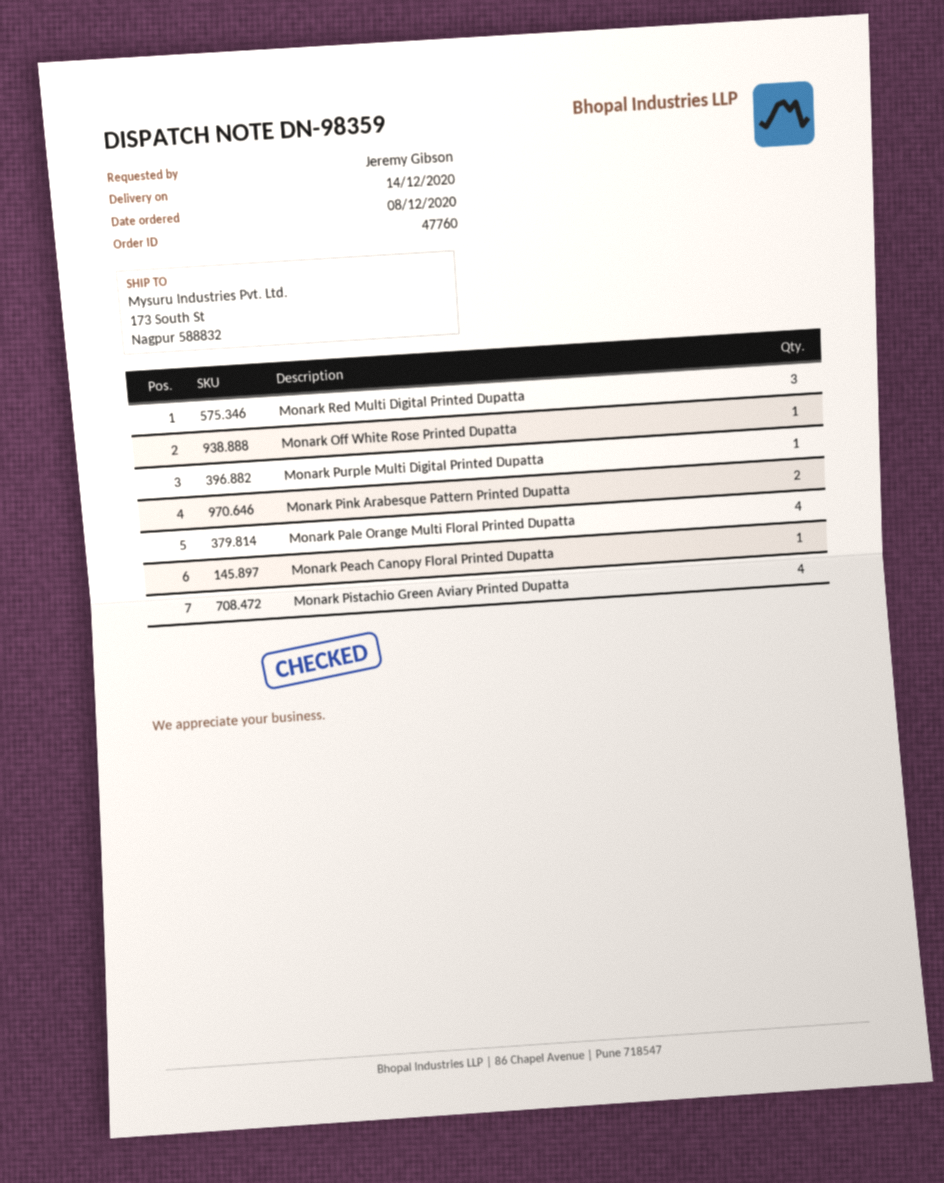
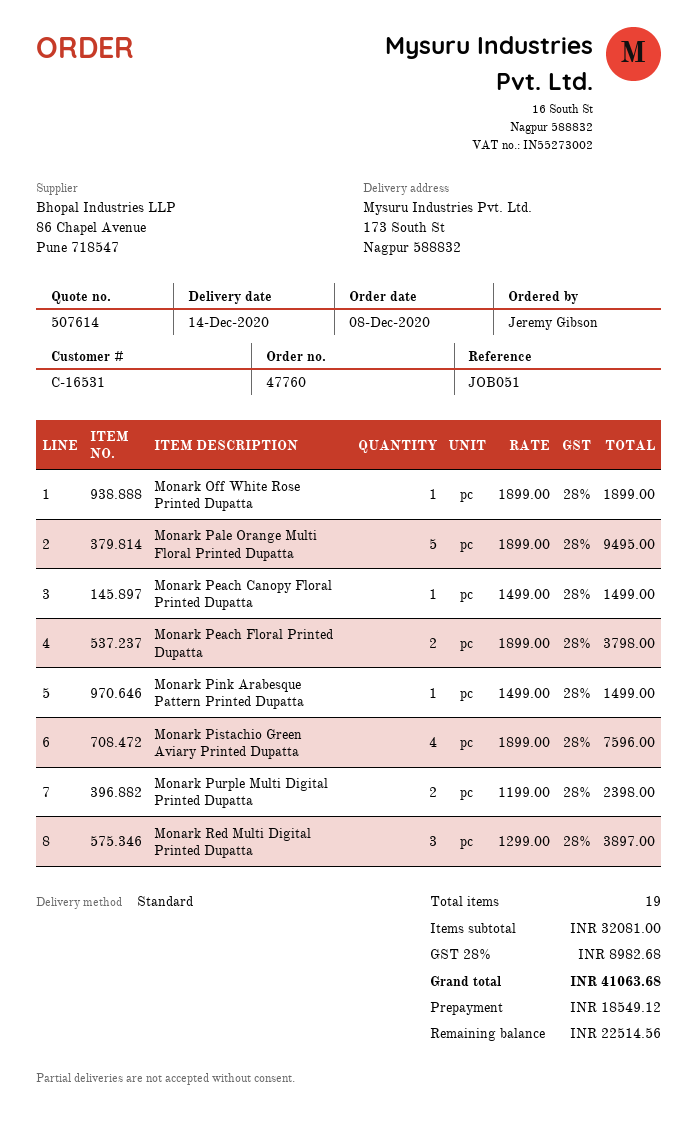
Monark Purple Multi Digital Printed Dupatta: 1 -> 2
Monark Pink Arabesque Pattern Printed Dupatta: 2 -> 1
Monark Pale Orange Multi Floral Printed Dupatta: 4 -> 5
Monark Peach Floral Printed Dupatta: none -> 2

